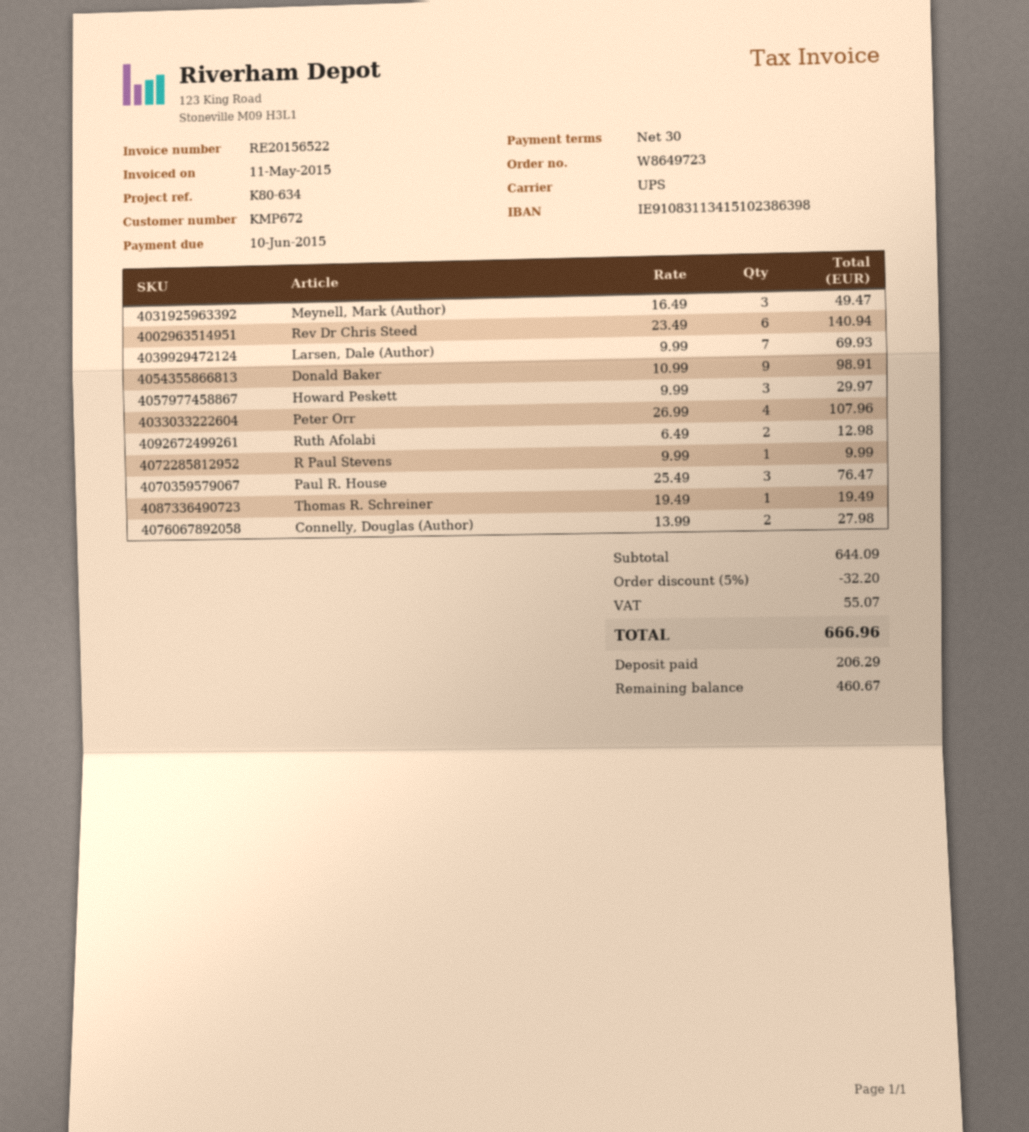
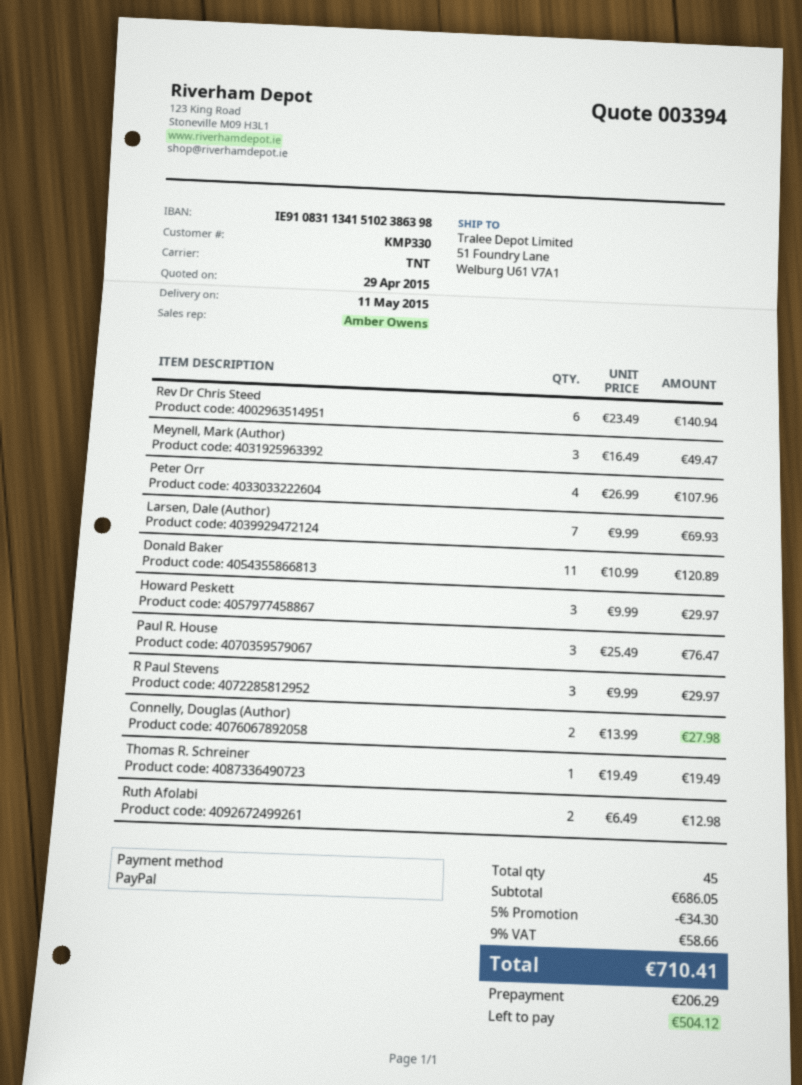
customer number: KMP672 -> KMP330
shipping method: UPS -> TNT
Donald Baker: 9 x 10.99 = 98.91 -> 11 x 10.99 = 120.89
R Paul Stevens: 1 x 9.99 = 9.99 -> 3 x 9.99 = 29.97
subtotal: 644.09 -> 686.05
discount: 5% = 32.20 -> 5% = 34.30
tax: 55.07 -> 58.66
total: 666.96 -> 710.41
balance: 460.67 -> 504.12

